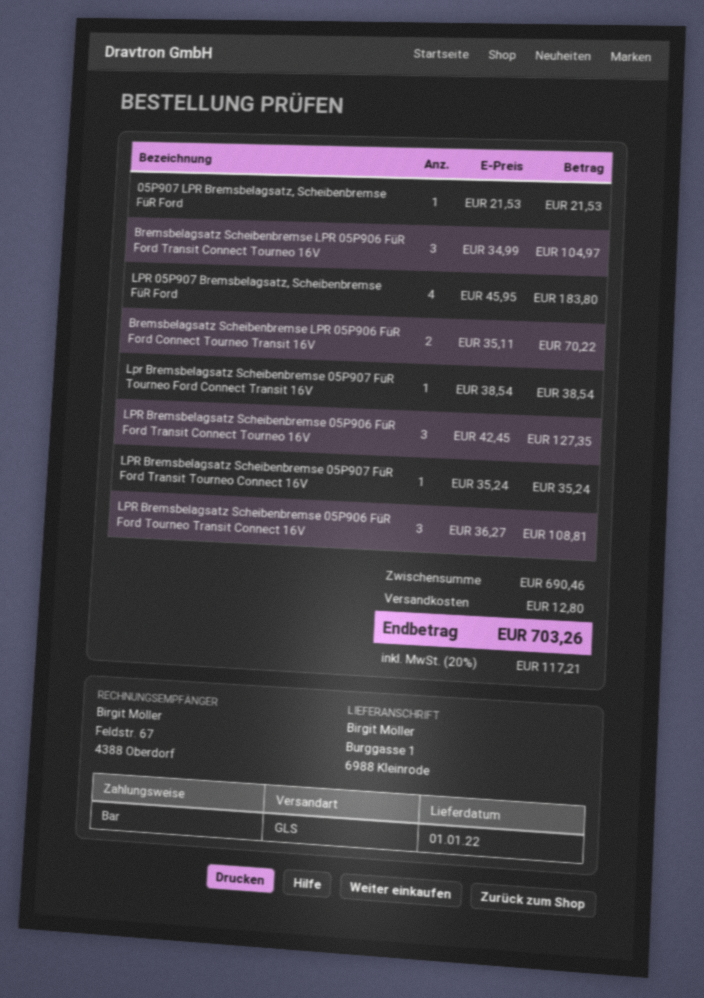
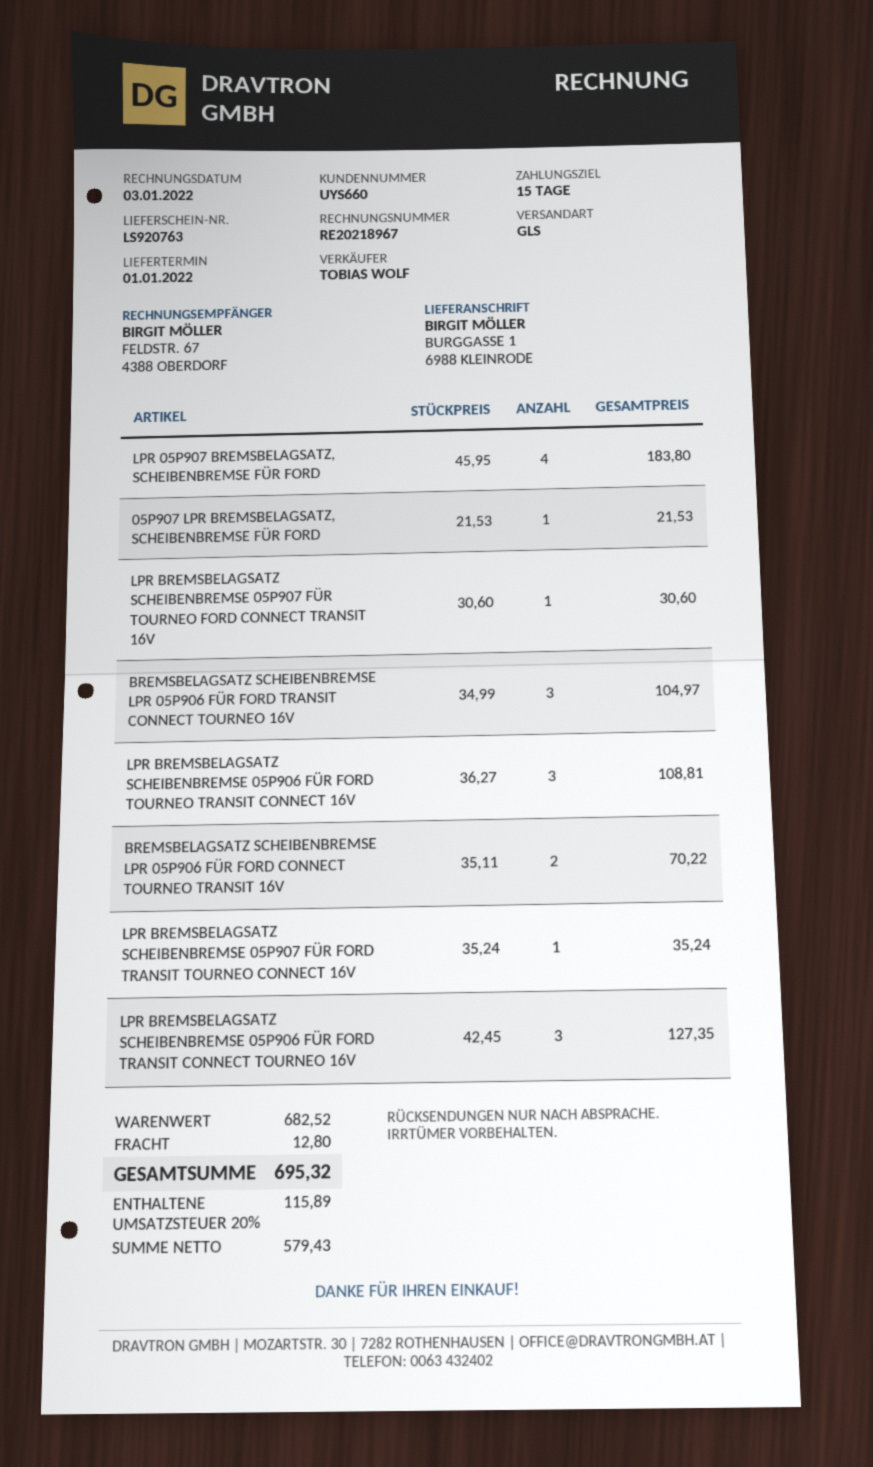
Lpr Bremsbelagsatz Scheibenbremse 05P907 FüR Tourneo Ford Connect Transit 16V: 1 x 38.54 = 38.54 -> 1 x 30.60 = 30.60
subtotal: 690.46 -> 682.52
tax: 20% = 117.21 -> 20% = 115.89
total: 703.26 -> 695.32

